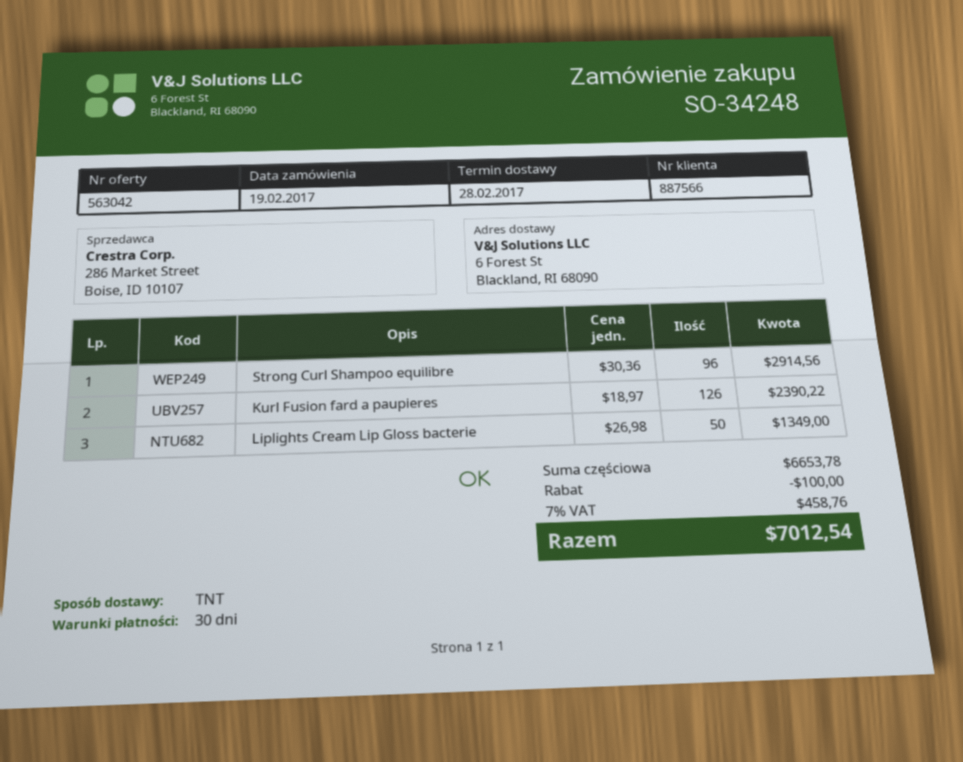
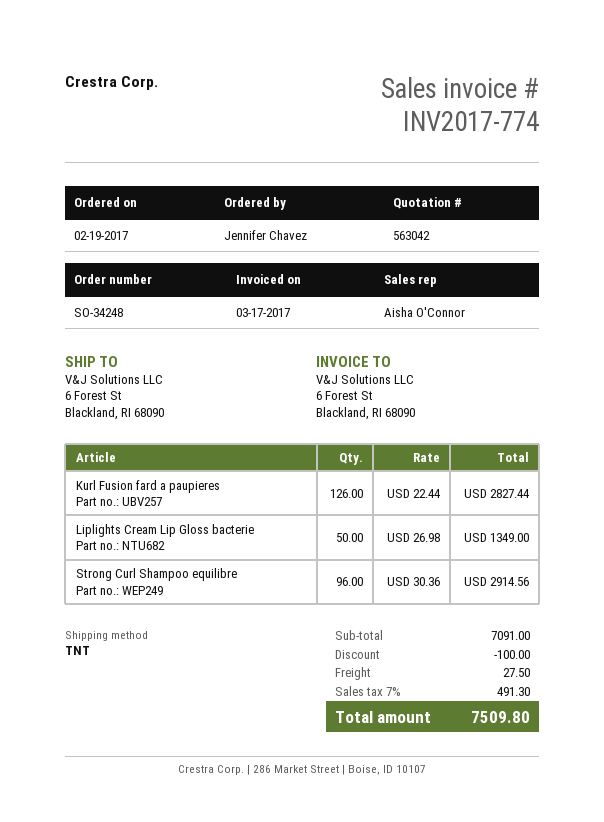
Kurl Fusion fard a paupieres: 126 x 18.97 = 2390.22 -> 126 x 22.44 = 2827.44
subtotal: 6653.78 -> 7091.00
shipping: none -> 27.50
tax: 7% = 458.76 -> 7% = 491.30
total: 7012.54 -> 7509.80

